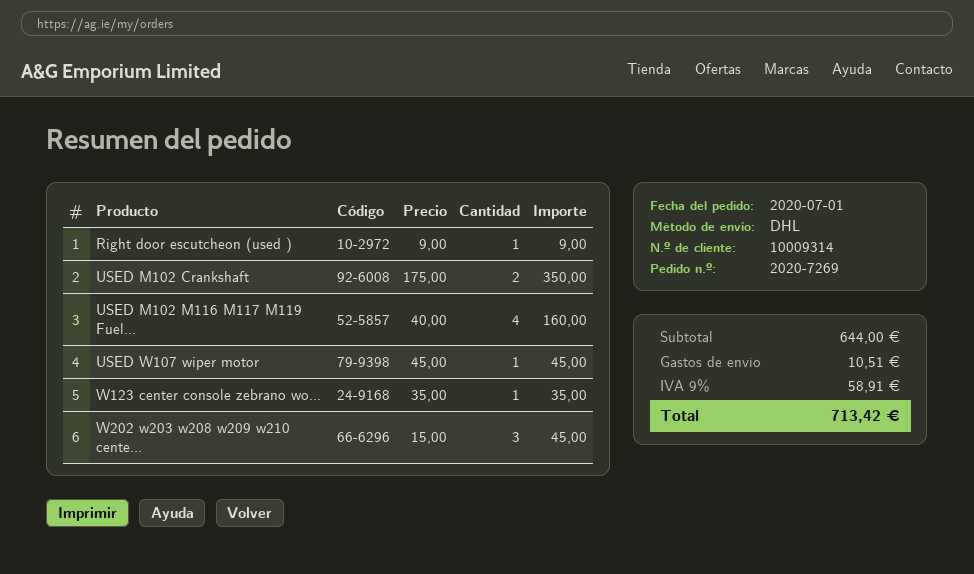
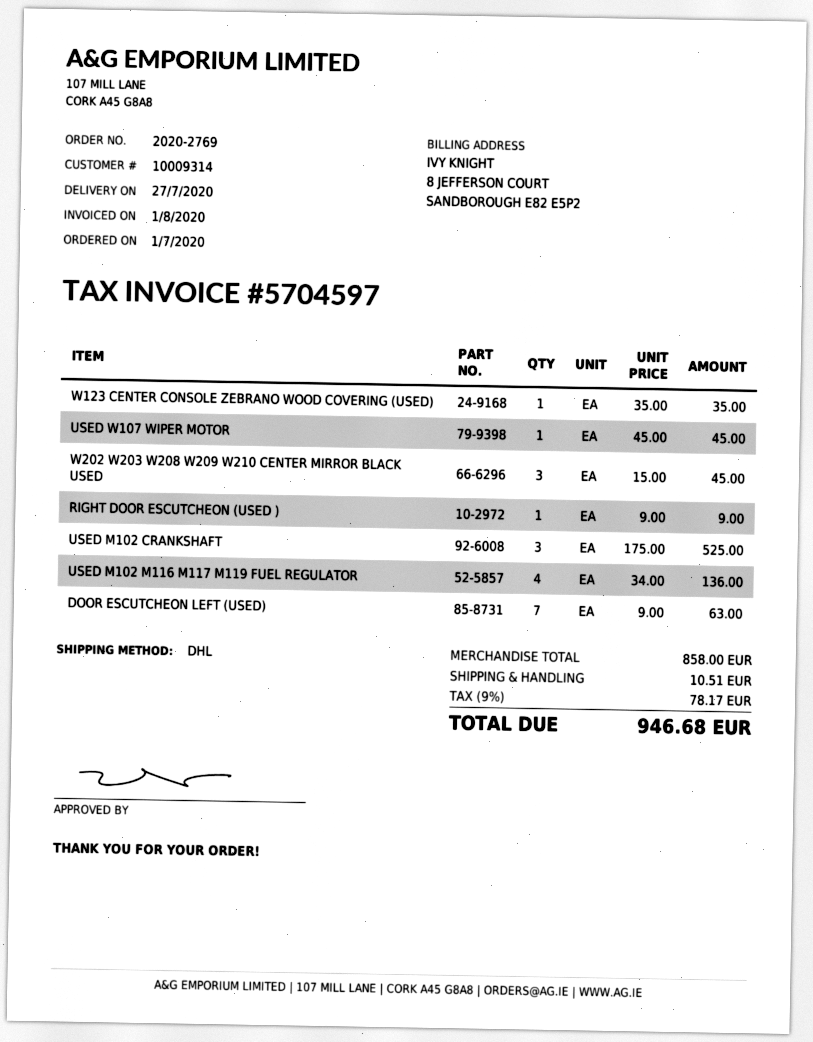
order number: 2020-7269 -> 2020-2769
USED M102 Crankshaft: 2 x 175.00 = 350.00 -> 3 x 175.00 = 525.00
USED M102 M116 M117 M119 Fuel...: 4 x 40.00 = 160.00 -> 4 x 34.00 = 136.00
DOOR ESCUTCHEON LEFT (USED): none -> 7 x 9.00 = 63.00
subtotal: 644.00 -> 858.00
tax: 9% = 58.91 -> 9% = 78.17
total: 713.42 -> 946.68

